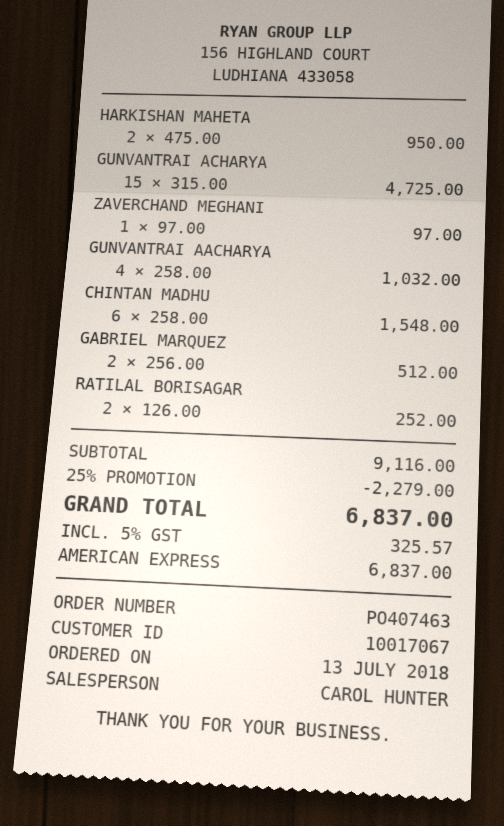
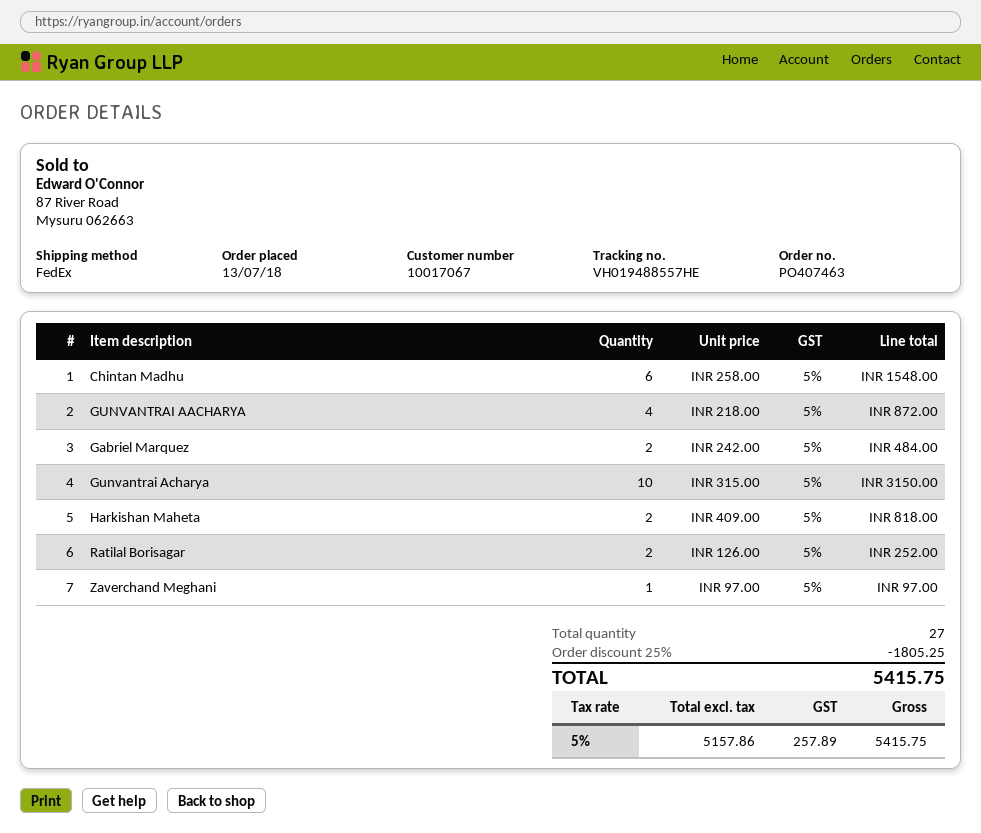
HARKISHAN MAHETA: 2 x 475.00 = 950.00 -> 2 x 409.00 = 818.00
GUNVANTRAI ACHARYA: 15 x 315.00 = 4725.00 -> 10 x 315.00 = 3150.00
GUNVANTRAI AACHARYA: 4 x 258.00 = 1032.00 -> 4 x 218.00 = 872.00
GABRIEL MARQUEZ: 2 x 256.00 = 512.00 -> 2 x 242.00 = 484.00
discount: 25% = 2279.00 -> 25% = 1805.25
tax: 5% = 325.57 -> 5% = 257.89
total: 6837.00 -> 5415.75

